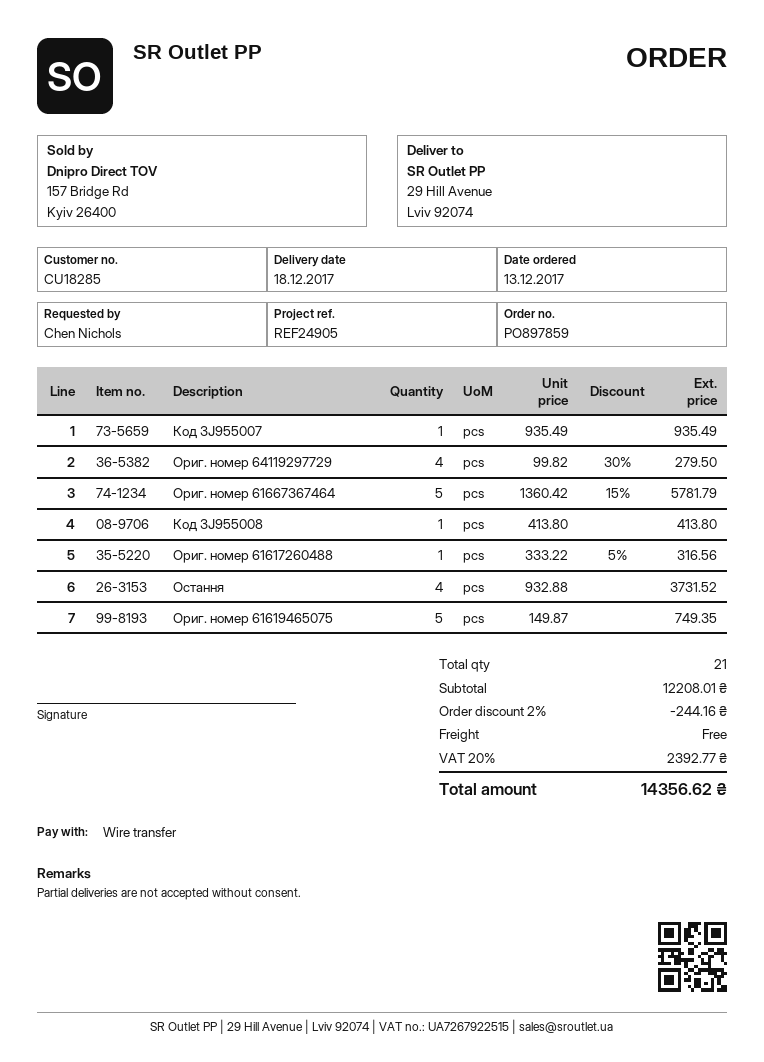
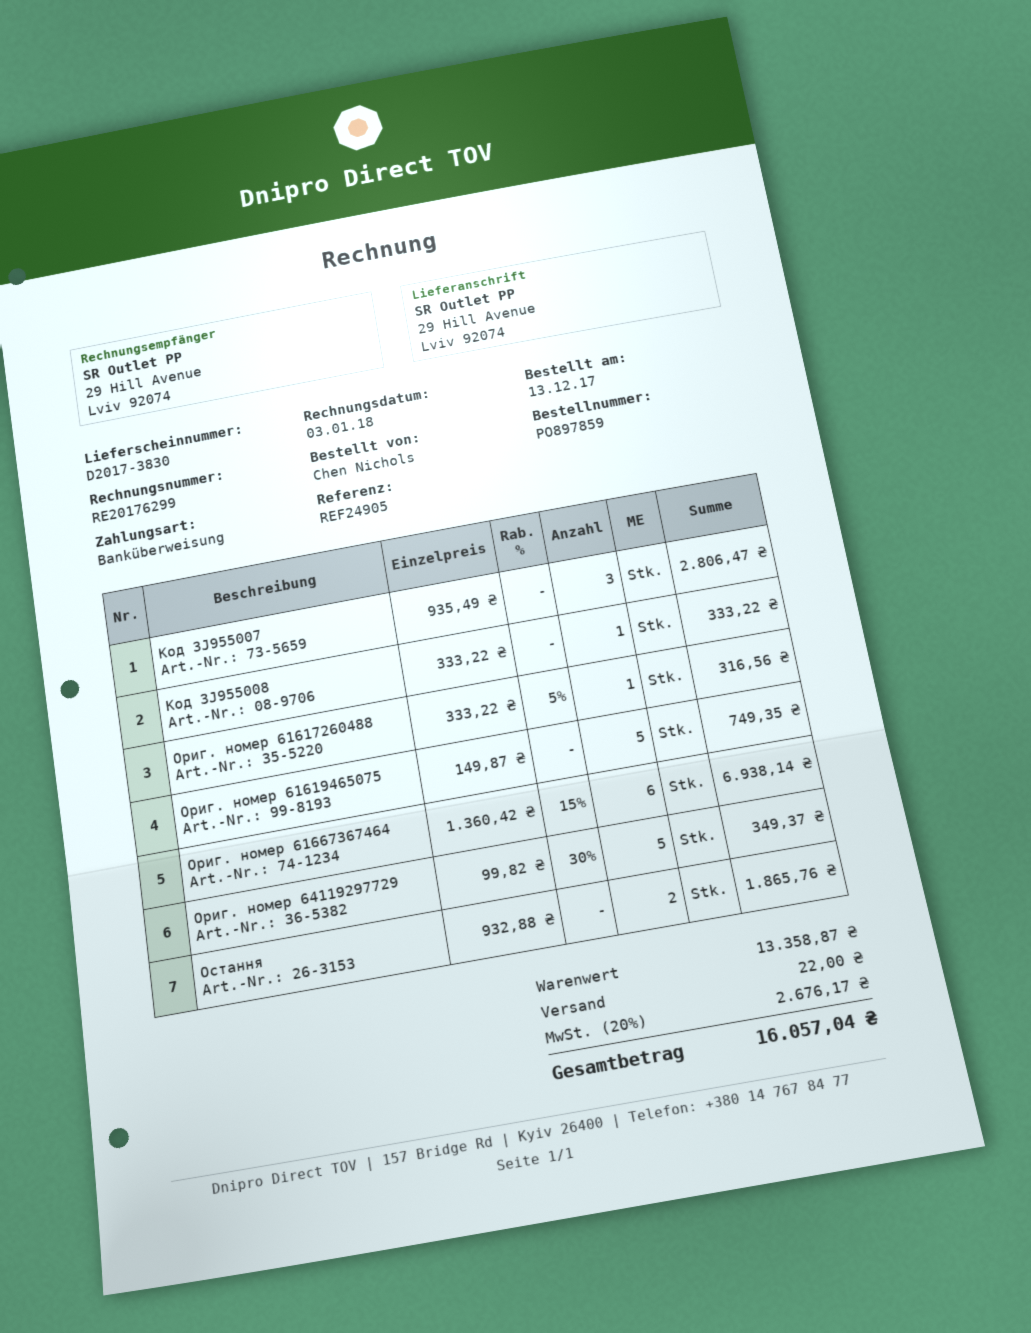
Код 3J955007: 1 x 935.49 = 935.49 -> 3 x 935.49 = 2806.47
Ориг. номер 64119297729: 4 x 99.82 - 30% = 279.50 -> 5 x 99.82 - 30% = 349.37
Ориг. номер 61667367464: 5 x 1360.42 - 15% = 5781.79 -> 6 x 1360.42 - 15% = 6938.14
Код 3J955008: 1 x 413.80 = 413.80 -> 1 x 333.22 = 333.22
Остання: 4 x 932.88 = 3731.52 -> 2 x 932.88 = 1865.76
subtotal: 12208.01 -> 13358.87
discount: 2% = 244.16 -> none
shipping: 0.00 -> 22.00
tax: 20% = 2392.77 -> 20% = 2676.17
total: 14356.62 -> 16057.04

